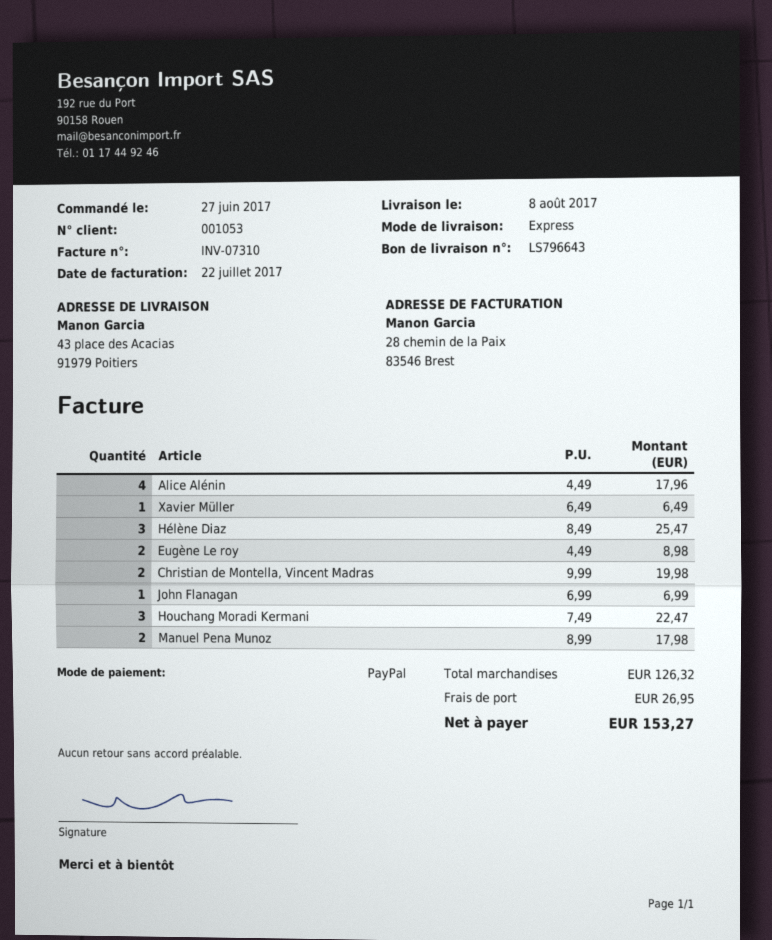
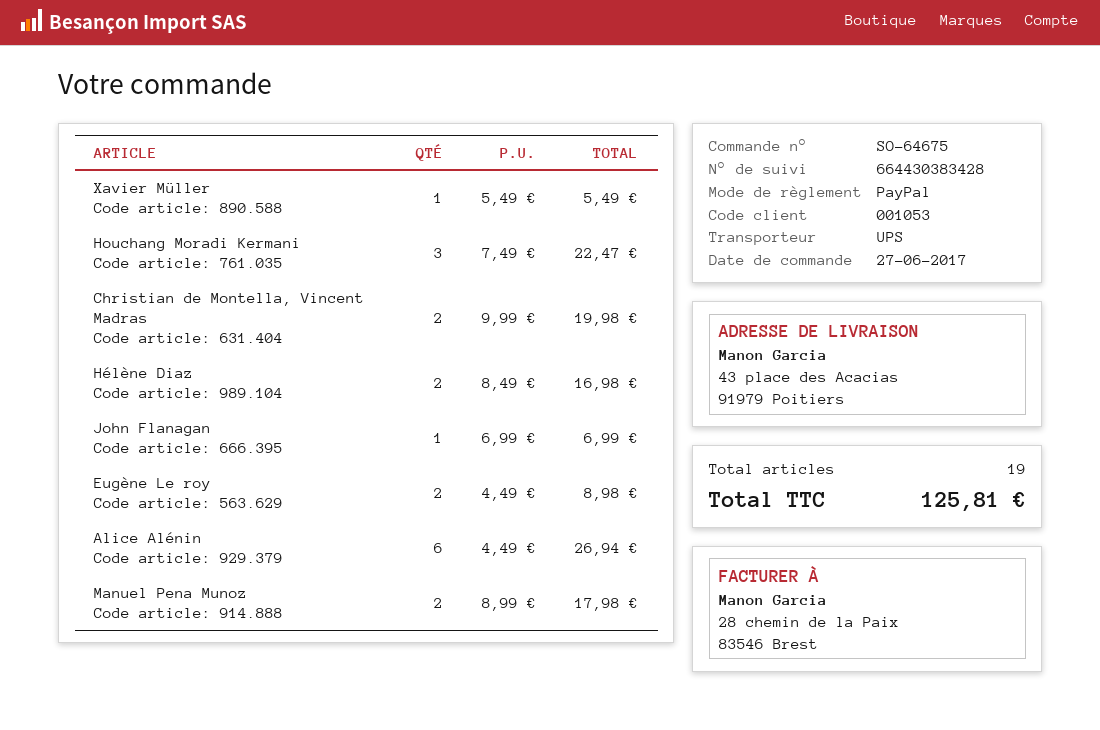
shipping method: express -> UPS
Alice Alénin: 4 x 4.49 = 17.96 -> 6 x 4.49 = 26.94
Xavier Müller: 1 x 6.49 = 6.49 -> 1 x 5.49 = 5.49
Hélène Diaz: 3 x 8.49 = 25.47 -> 2 x 8.49 = 16.98
shipping: 26.95 -> none
total: 153.27 -> 125.81

